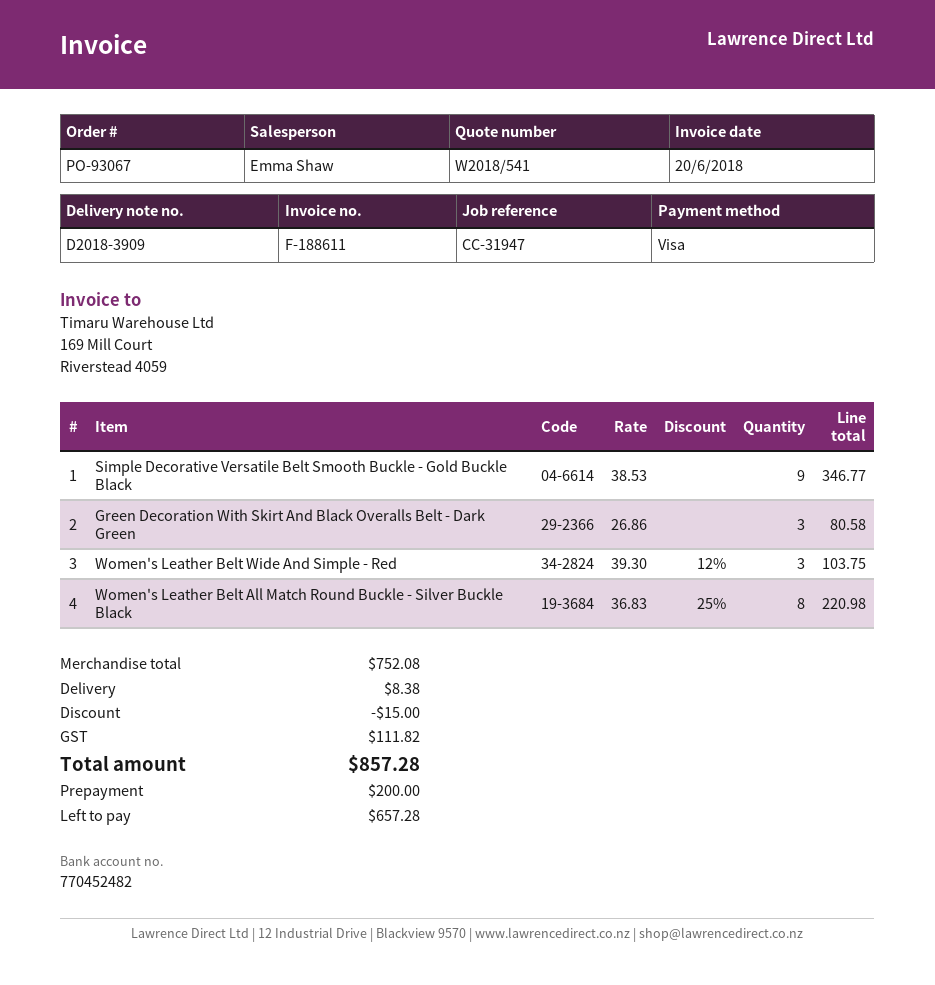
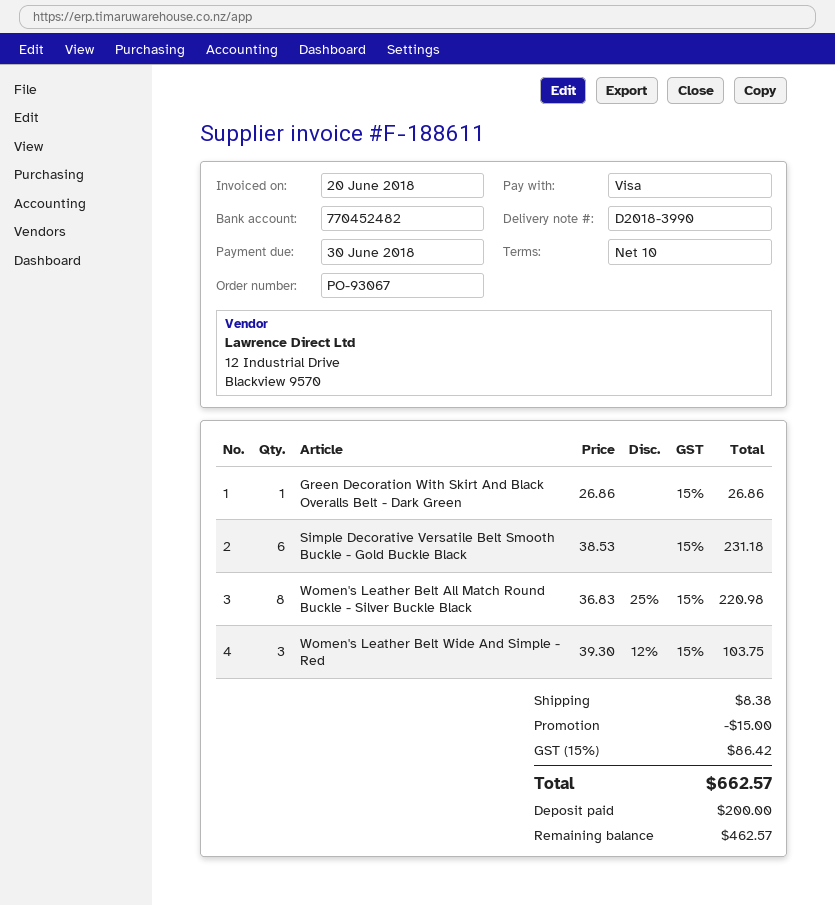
delivery note number: D2018-3909 -> D2018-3990
Simple Decorative Versatile Belt Smooth Buckle - Gold Buckle Black: 9 x 38.53 = 346.77 -> 6 x 38.53 = 231.18
Green Decoration With Skirt And Black Overalls Belt - Dark Green: 3 x 26.86 = 80.58 -> 1 x 26.86 = 26.86
tax: 111.82 -> 86.42
total: 857.28 -> 662.57
balance: 657.28 -> 462.57

